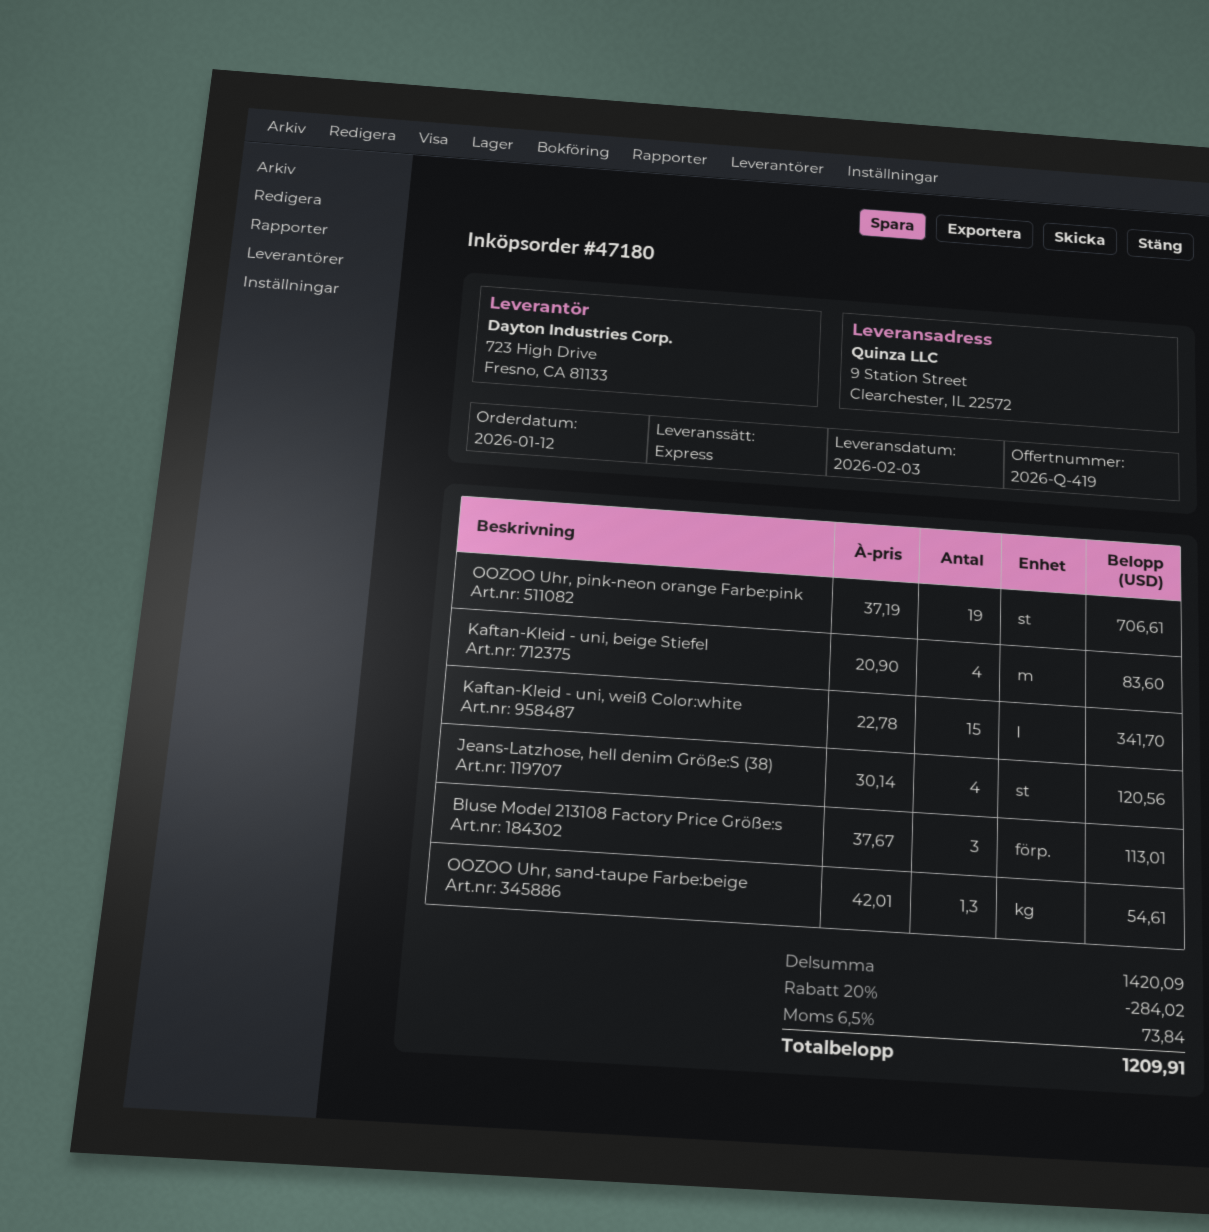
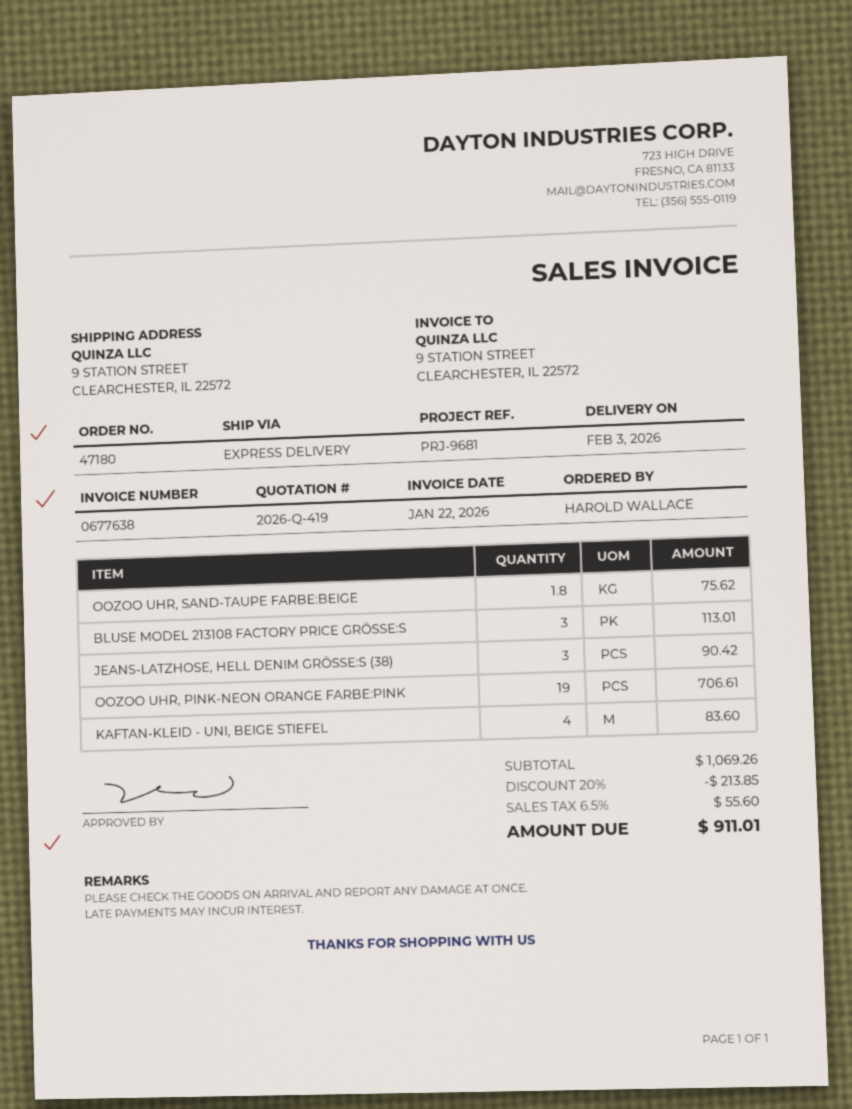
Kaftan-Kleid - uni, weiß Color:white: 15 for 341.70 -> none
Jeans-Latzhose, hell denim Größe:S (38): 4 for 120.56 -> 3 for 90.42
OOZOO Uhr, sand-taupe Farbe:beige: 1.3 for 54.61 -> 1.8 for 75.62
subtotal: 1420.09 -> 1069.26
discount: 20% = 284.02 -> 20% = 213.85
tax: 6.5% = 73.84 -> 6.5% = 55.60
total: 1209.91 -> 911.01

